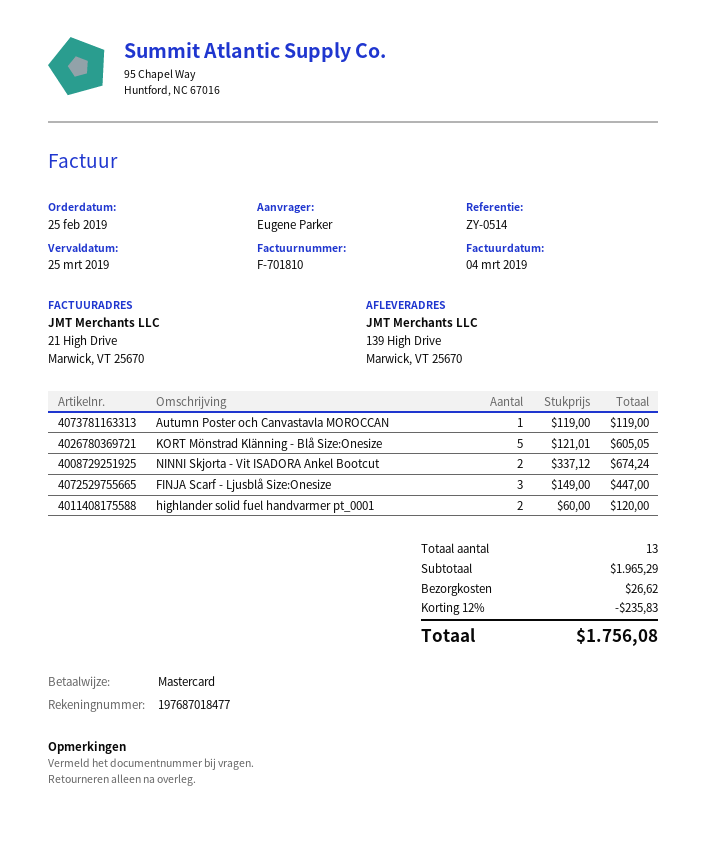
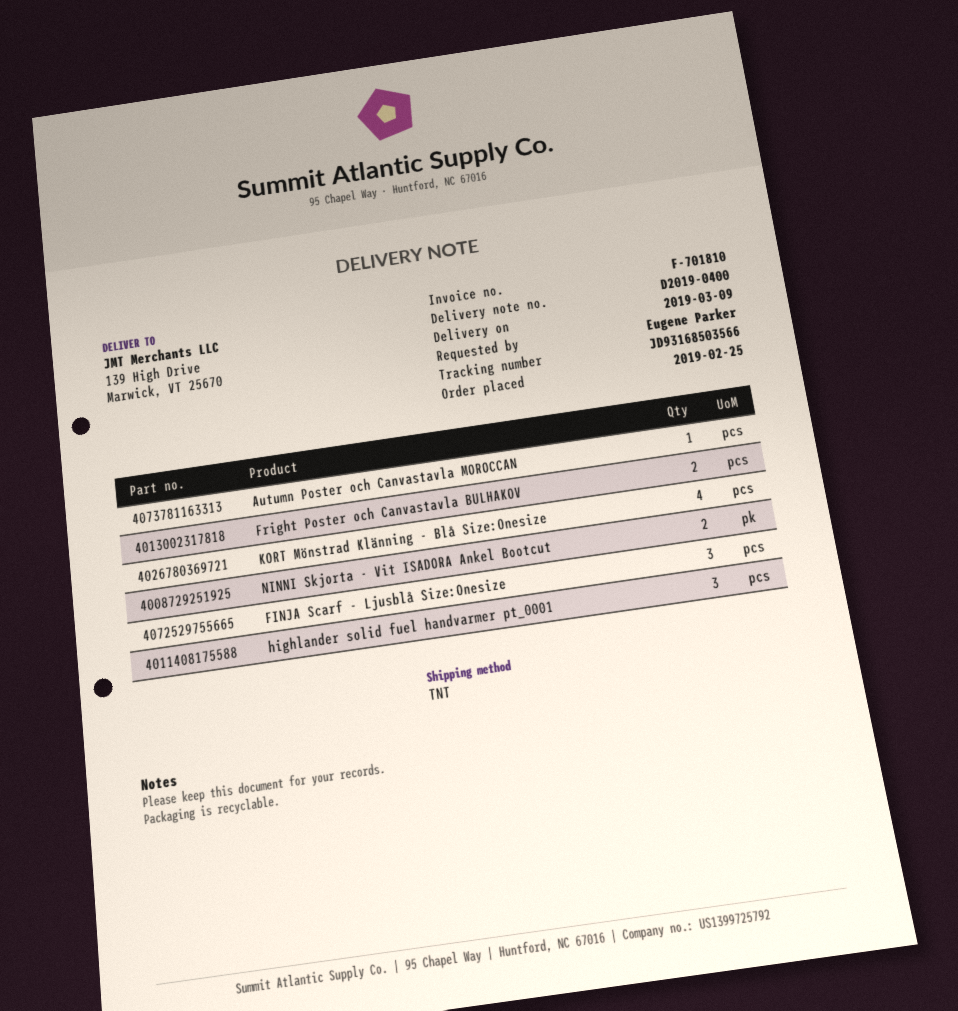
KORT Mönstrad Klänning - Blå Size:Onesize: 5 -> 4
highlander solid fuel handvarmer pt_0001: 2 -> 3
Fright Poster och Canvastavla BULHAKOV: none -> 2

